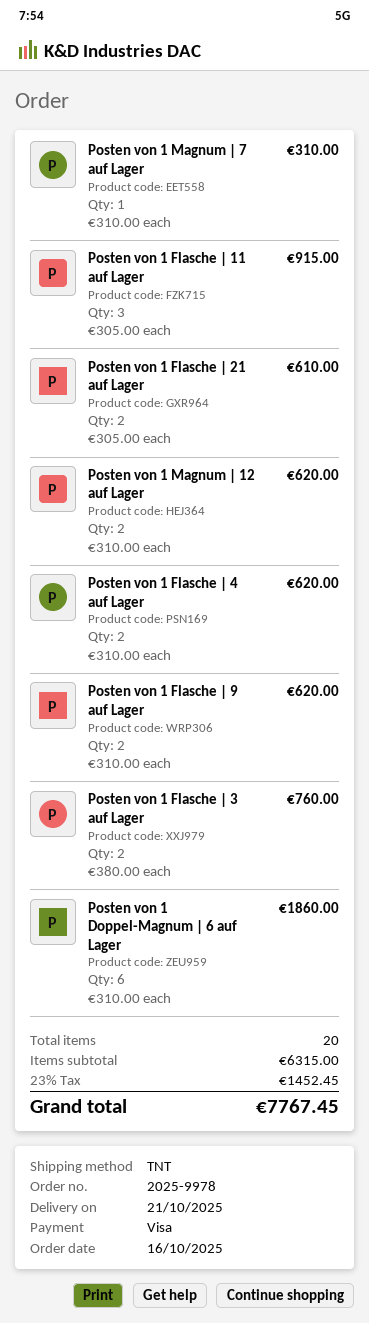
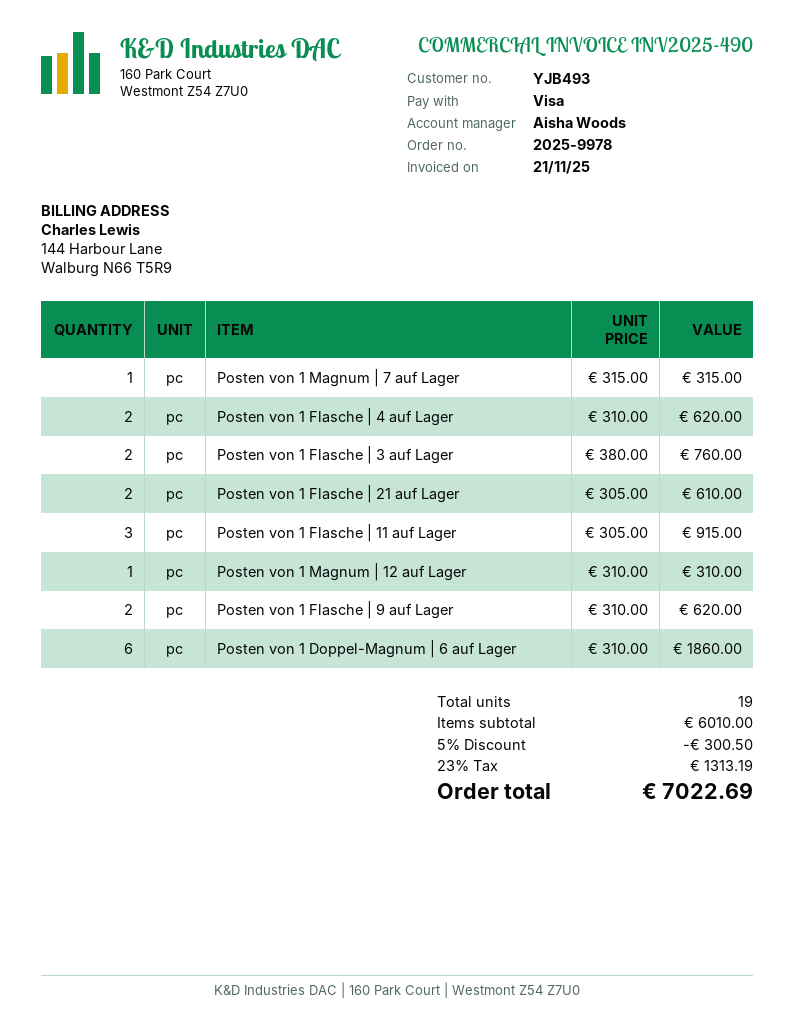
Posten von 1 Magnum | 7 auf Lager: 1 x 310.00 = 310.00 -> 1 x 315.00 = 315.00
Posten von 1 Magnum | 12 auf Lager: 2 x 310.00 = 620.00 -> 1 x 310.00 = 310.00
total quantity: 20 -> 19
subtotal: 6315.00 -> 6010.00
discount: none -> 5% = 300.50
tax: 23% = 1452.45 -> 23% = 1313.19
total: 7767.45 -> 7022.69

